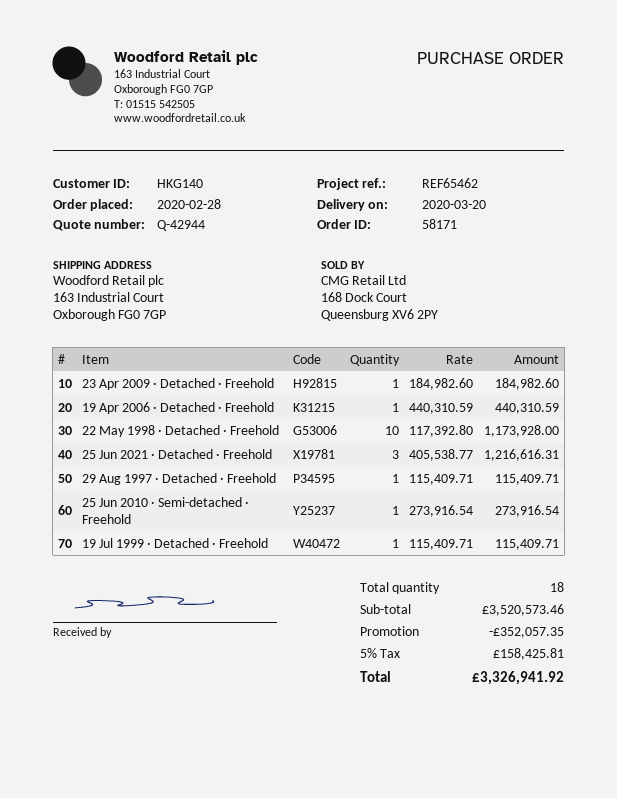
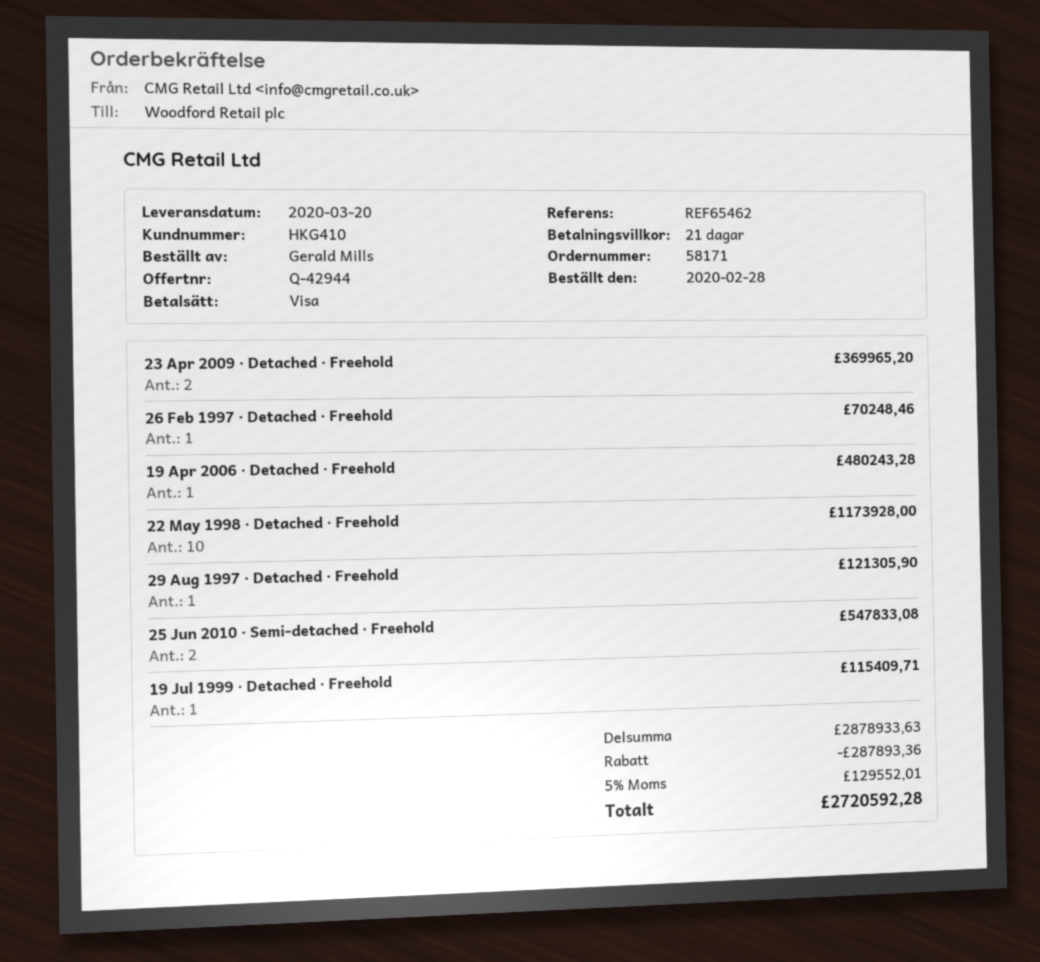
customer number: HKG140 -> HKG410
23 Apr 2009 · Detached · Freehold: 1 for 184982.60 -> 2 for 369965.20
19 Apr 2006 · Detached · Freehold: 1 for 440310.59 -> 1 for 480243.28
25 Jun 2021 · Detached · Freehold: 3 for 1216616.31 -> none
29 Aug 1997 · Detached · Freehold: 1 for 115409.71 -> 1 for 121305.90
25 Jun 2010 · Semi-detached · Freehold: 1 for 273916.54 -> 2 for 547833.08
26 Feb 1997 · Detached · Freehold: none -> 1 for 70248.46
subtotal: 3520573.46 -> 2878933.63
discount: 352057.35 -> 287893.36
tax: 5% = 158425.81 -> 5% = 129552.01
total: 3326941.92 -> 2720592.28

